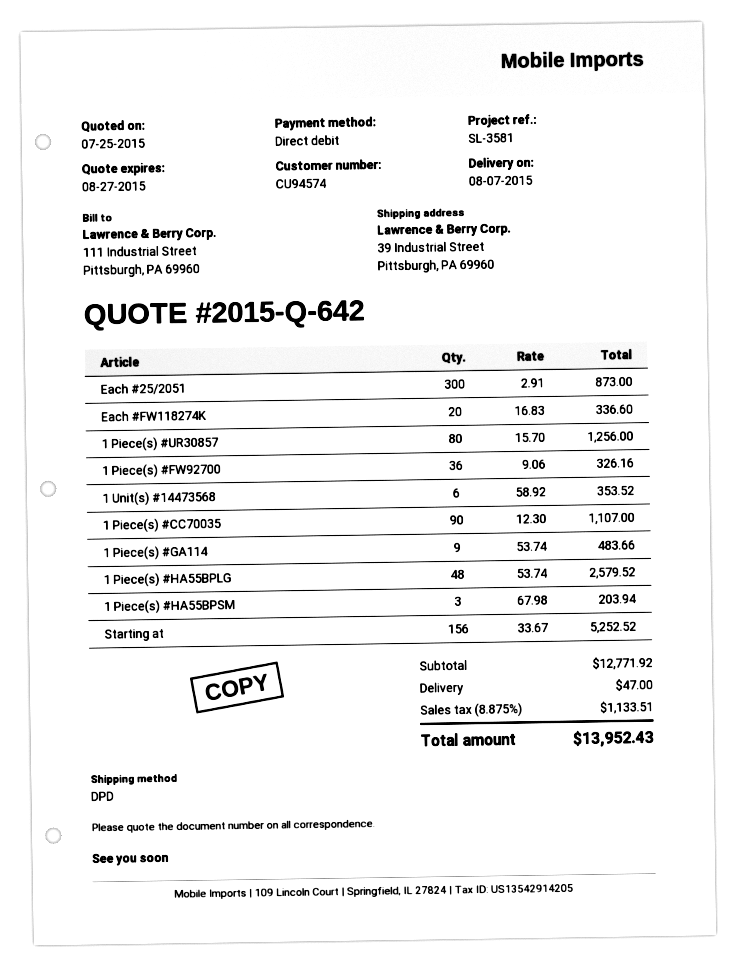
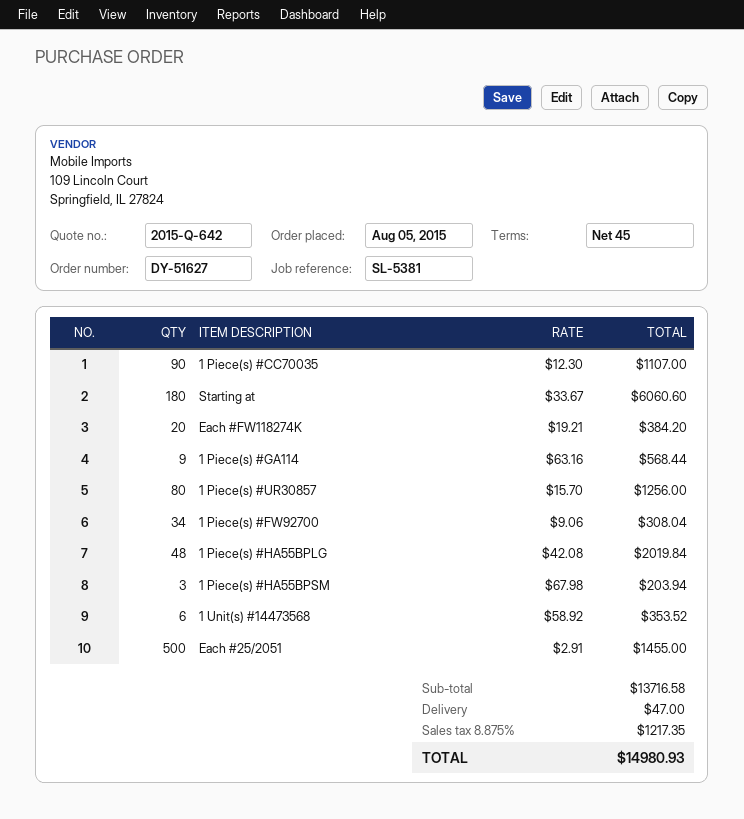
reference: SL-3581 -> SL-5381
Each #25/2051: 300 x 2.91 = 873.00 -> 500 x 2.91 = 1455.00
Each #FW118274K: 20 x 16.83 = 336.60 -> 20 x 19.21 = 384.20
1 Piece(s) #FW92700: 36 x 9.06 = 326.16 -> 34 x 9.06 = 308.04
1 Piece(s) #GA114: 9 x 53.74 = 483.66 -> 9 x 63.16 = 568.44
1 Piece(s) #HA55BPLG: 48 x 53.74 = 2579.52 -> 48 x 42.08 = 2019.84
Starting at: 156 x 33.67 = 5252.52 -> 180 x 33.67 = 6060.60
subtotal: 12771.92 -> 13716.58
tax: 8.875% = 1133.51 -> 8.875% = 1217.35
total: 13952.43 -> 14980.93

